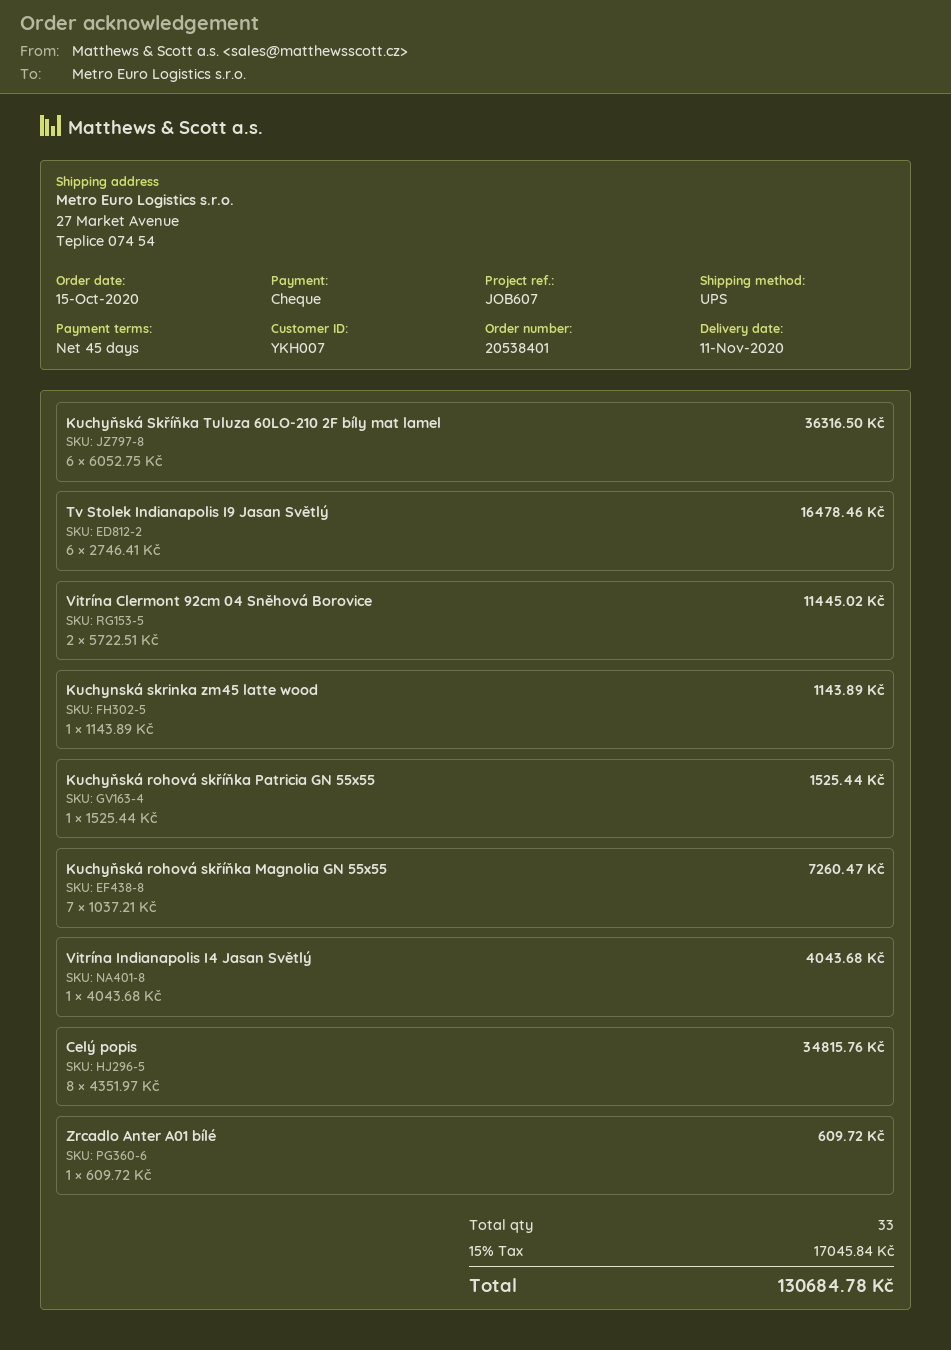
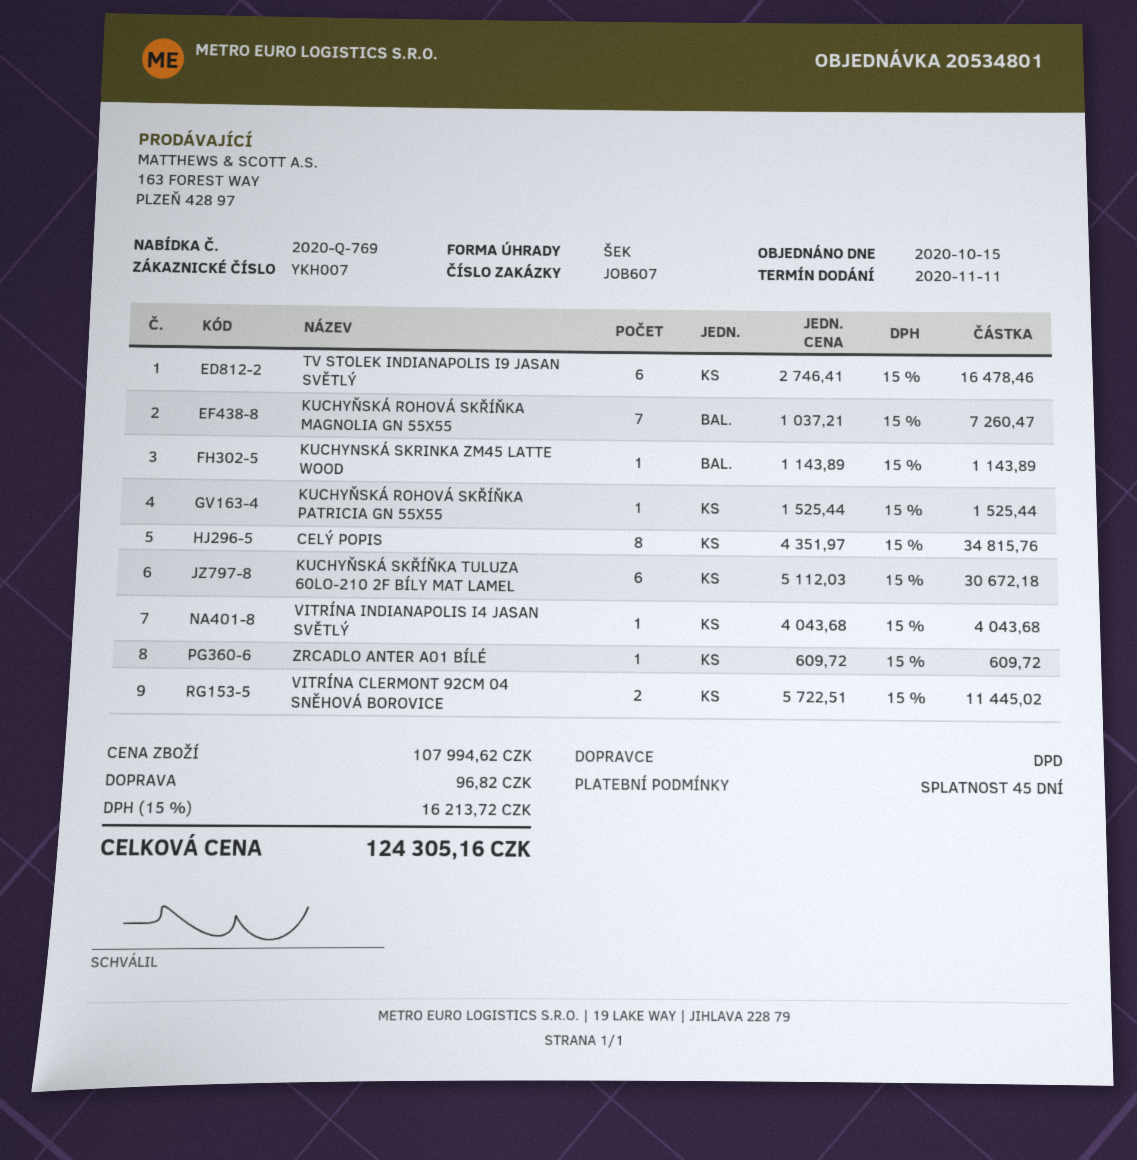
order number: 20538401 -> 20534801
shipping method: UPS -> DPD
Kuchyňská Skříňka Tuluza 60LO-210 2F bíly mat lamel: 6 x 6052.75 = 36316.50 -> 6 x 5112.03 = 30672.18
shipping: none -> 96.82
tax: 15% = 17045.84 -> 15% = 16213.72
total: 130684.78 -> 124305.16

